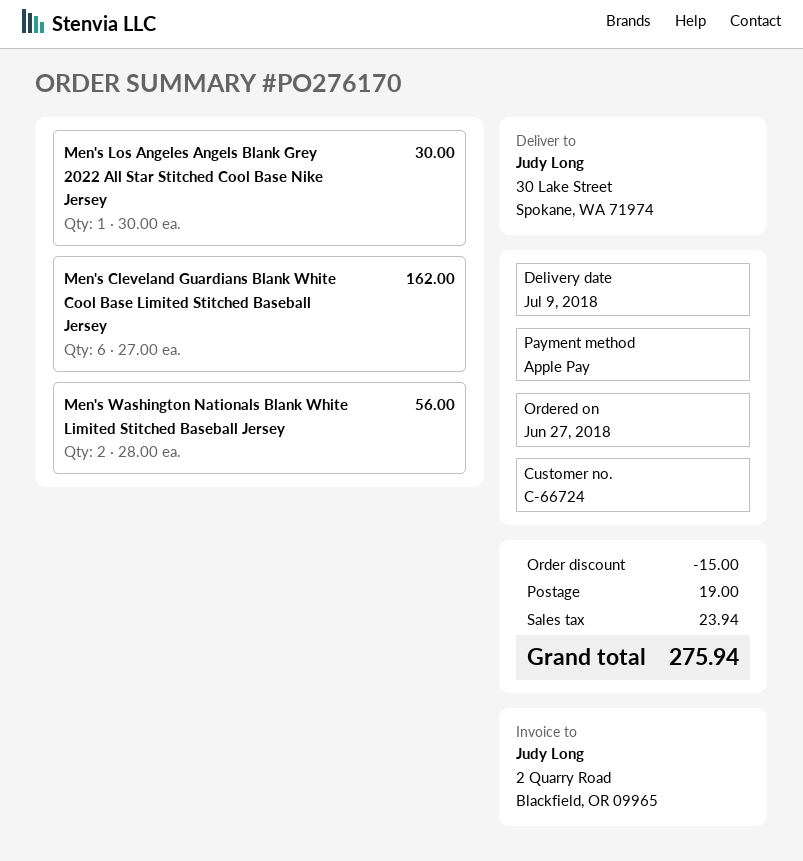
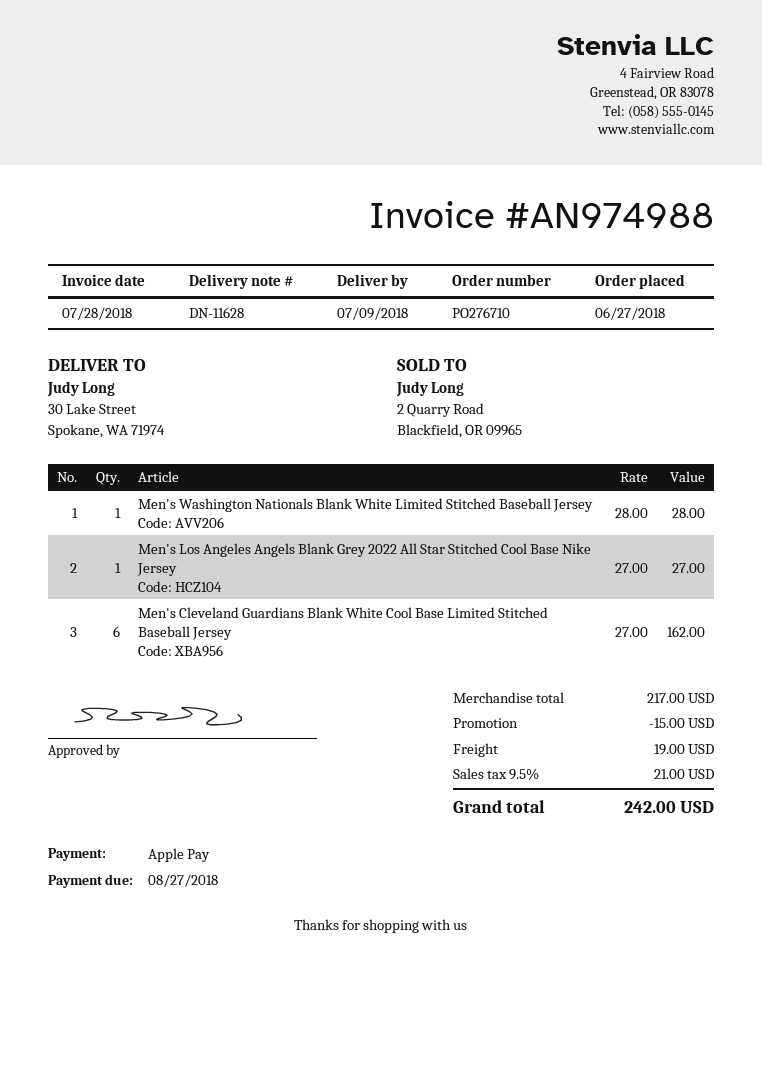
order number: PO276170 -> PO276710
Men's Los Angeles Angels Blank Grey 2022 All Star Stitched Cool Base Nike Jersey: 1 x 30.00 = 30.00 -> 1 x 27.00 = 27.00
Men's Washington Nationals Blank White Limited Stitched Baseball Jersey: 2 x 28.00 = 56.00 -> 1 x 28.00 = 28.00
tax: 23.94 -> 21.00
total: 275.94 -> 242.00

